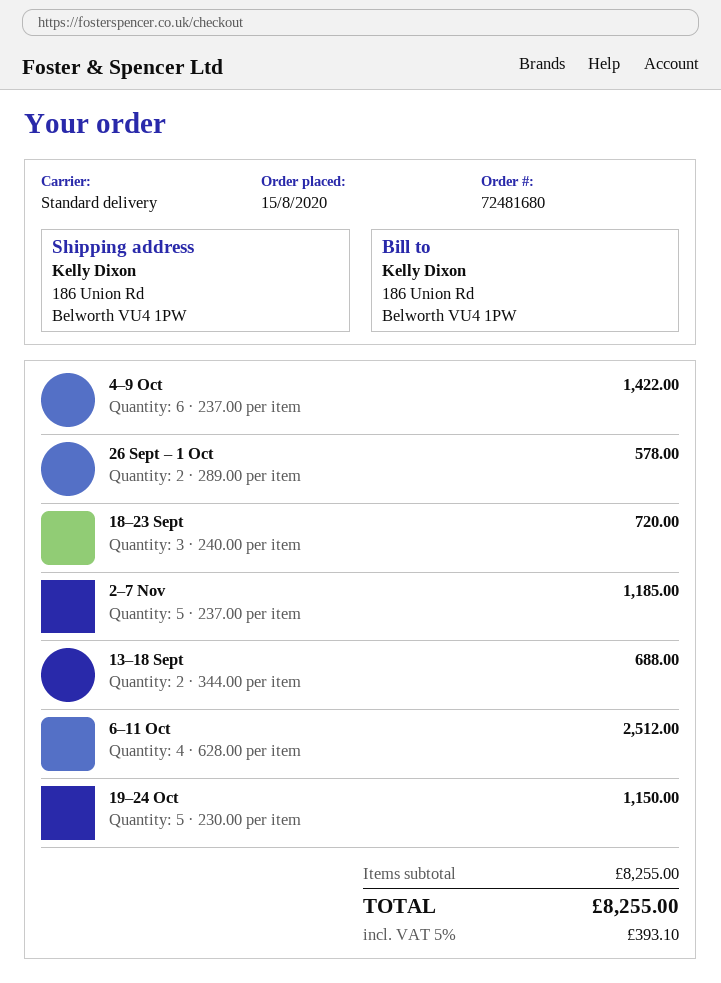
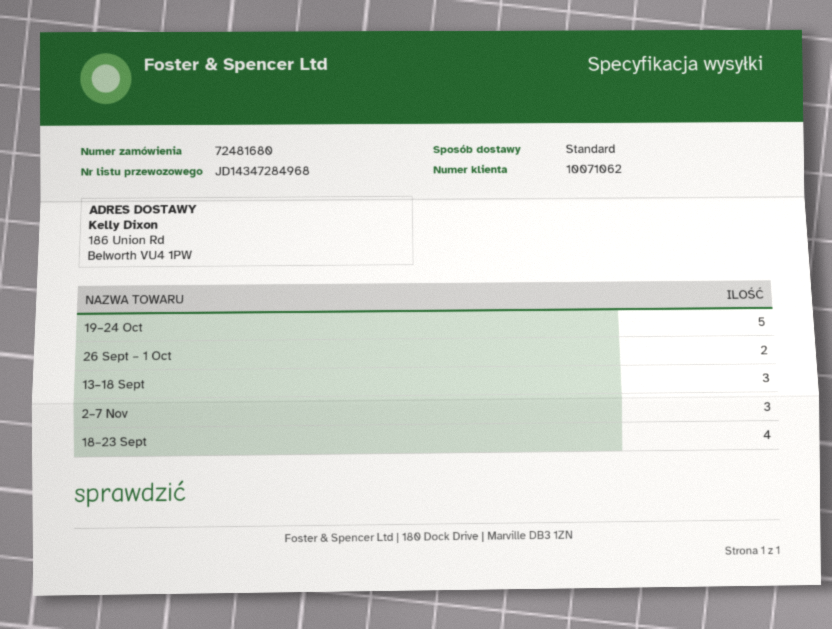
4–9 Oct: 6 -> none
18–23 Sept: 3 -> 4
2–7 Nov: 5 -> 3
13–18 Sept: 2 -> 3
6–11 Oct: 4 -> none

